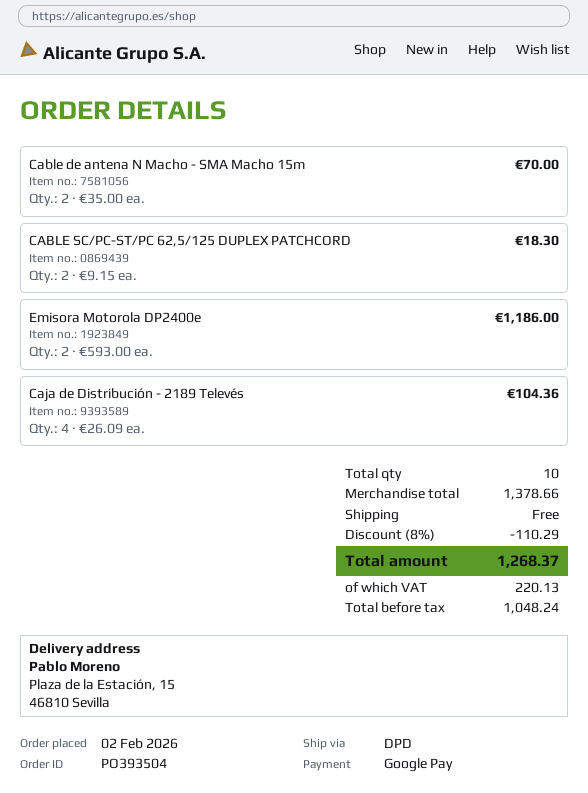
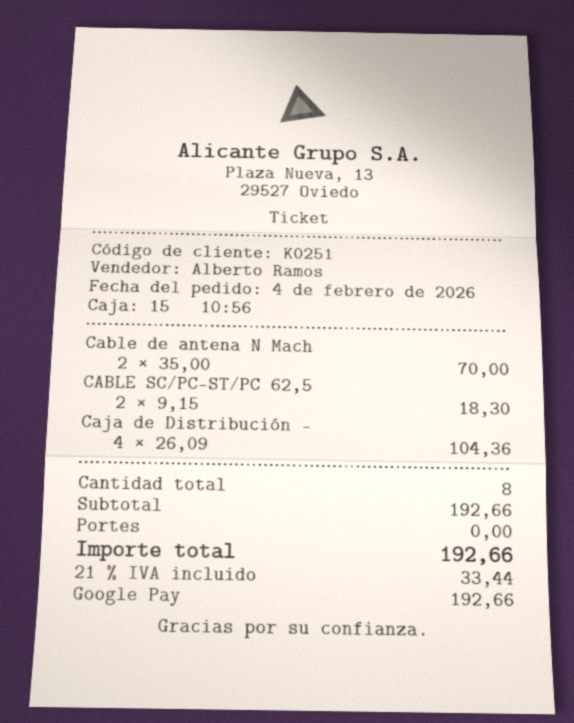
order date: 2026-02-02 -> 2026-02-04
Emisora Motorola DP2400e: 2 x 593.00 = 1186.00 -> none
total quantity: 10 -> 8
subtotal: 1378.66 -> 192.66
discount: 8% = 110.29 -> none
tax: 220.13 -> 33.44
total: 1268.37 -> 192.66

